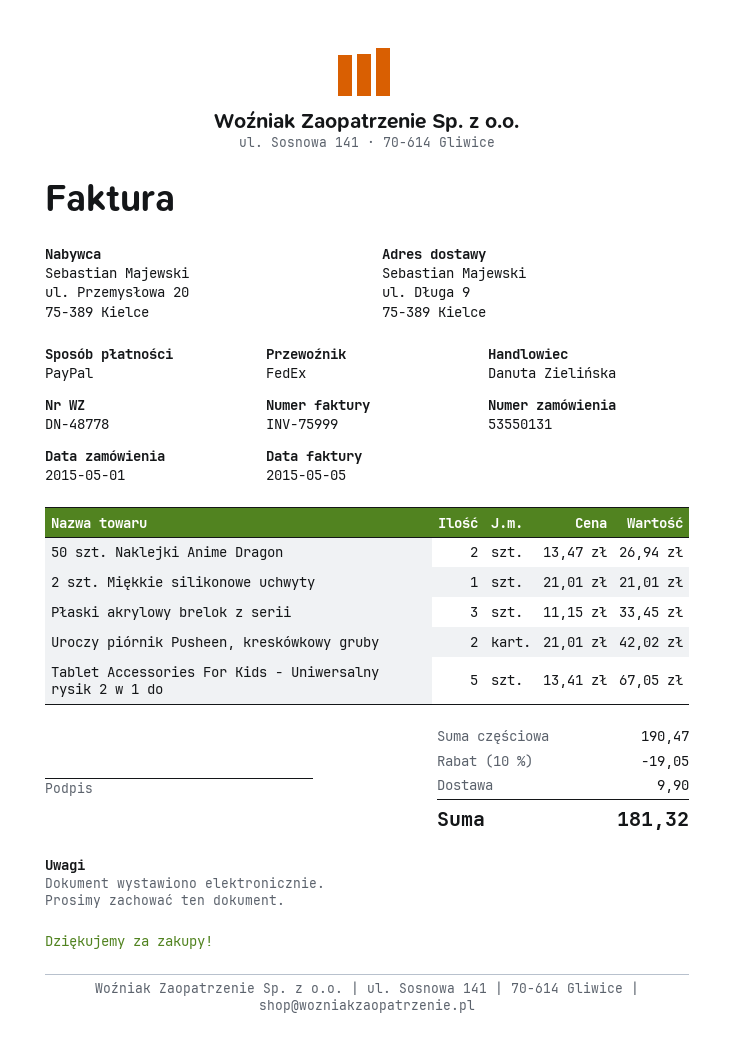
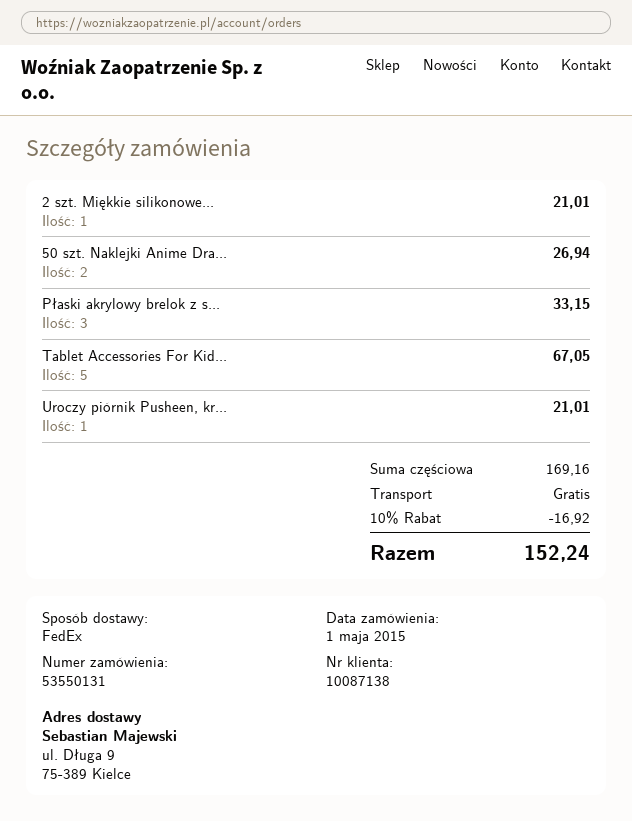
Płaski akrylowy brelok z serii: 3 for 33.45 -> 3 for 33.15
Uroczy piórnik Pusheen, kreskówkowy gruby: 2 for 42.02 -> 1 for 21.01
subtotal: 190.47 -> 169.16
discount: 10% = 19.05 -> 10% = 16.92
shipping: 9.90 -> 0.00
total: 181.32 -> 152.24

